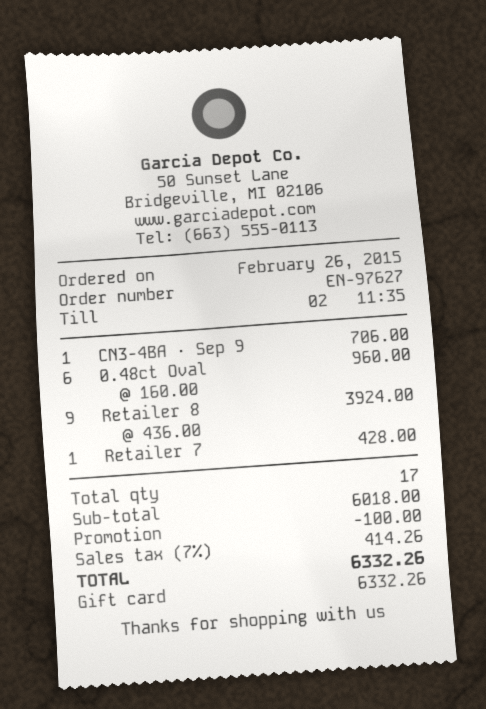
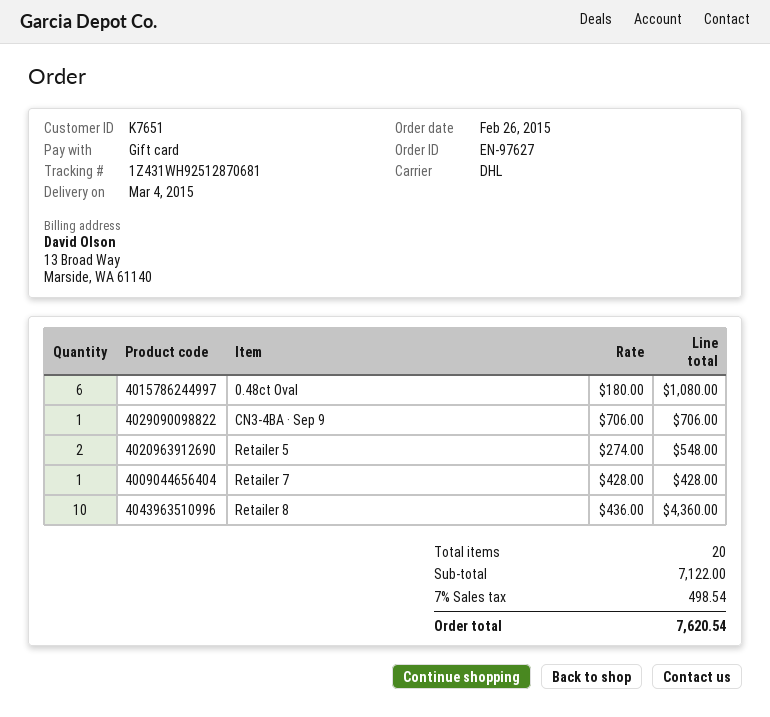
0.48ct Oval: 6 x 160.00 = 960.00 -> 6 x 180.00 = 1080.00
Retailer 8: 9 x 436.00 = 3924.00 -> 10 x 436.00 = 4360.00
Retailer 5: none -> 2 x 274.00 = 548.00
total quantity: 17 -> 20
subtotal: 6018.00 -> 7122.00
discount: 100.00 -> none
tax: 7% = 414.26 -> 7% = 498.54
total: 6332.26 -> 7620.54

